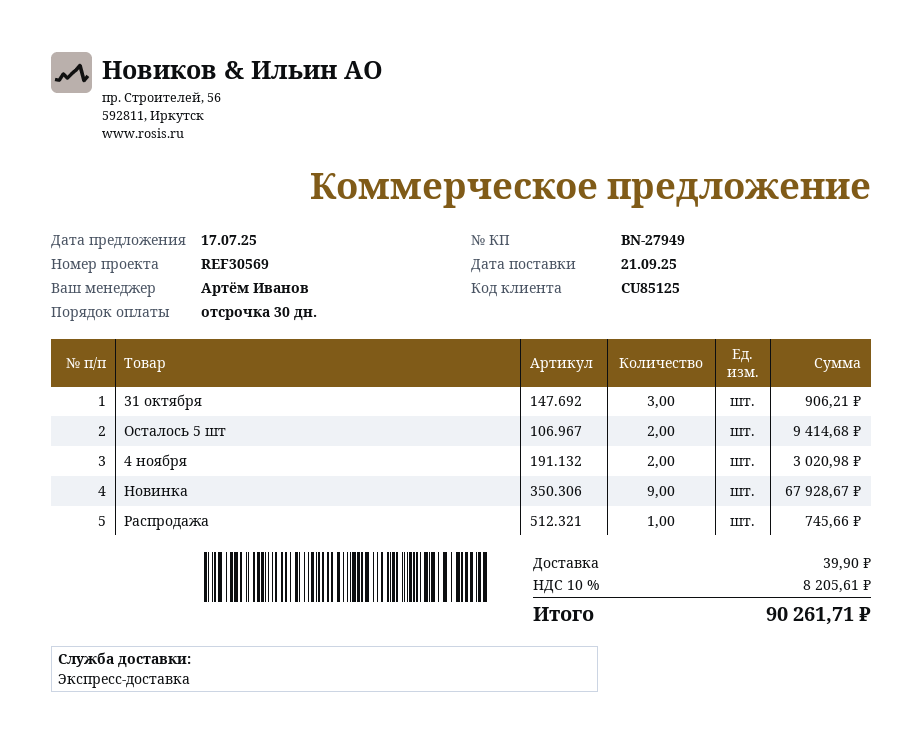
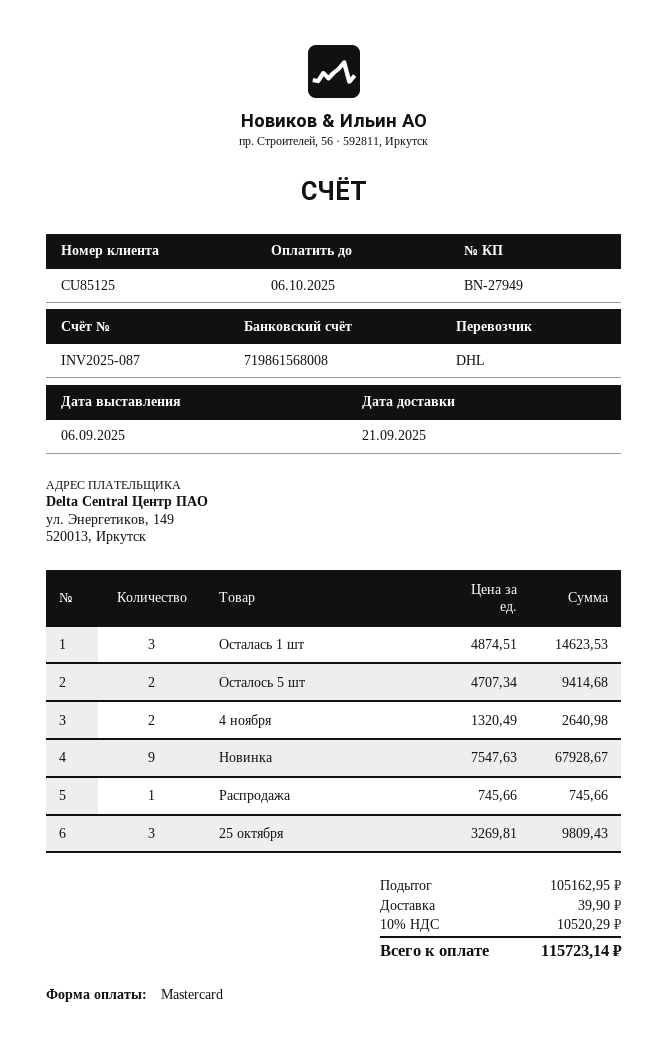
shipping method: express -> DHL
31 октября: 3 for 906.21 -> none
4 ноября: 2 for 3020.98 -> 2 for 2640.98
Осталась 1 шт: none -> 3 for 14623.53
25 октября: none -> 3 for 9809.43
tax: 10% = 8205.61 -> 10% = 10520.29
total: 90261.71 -> 115723.14

